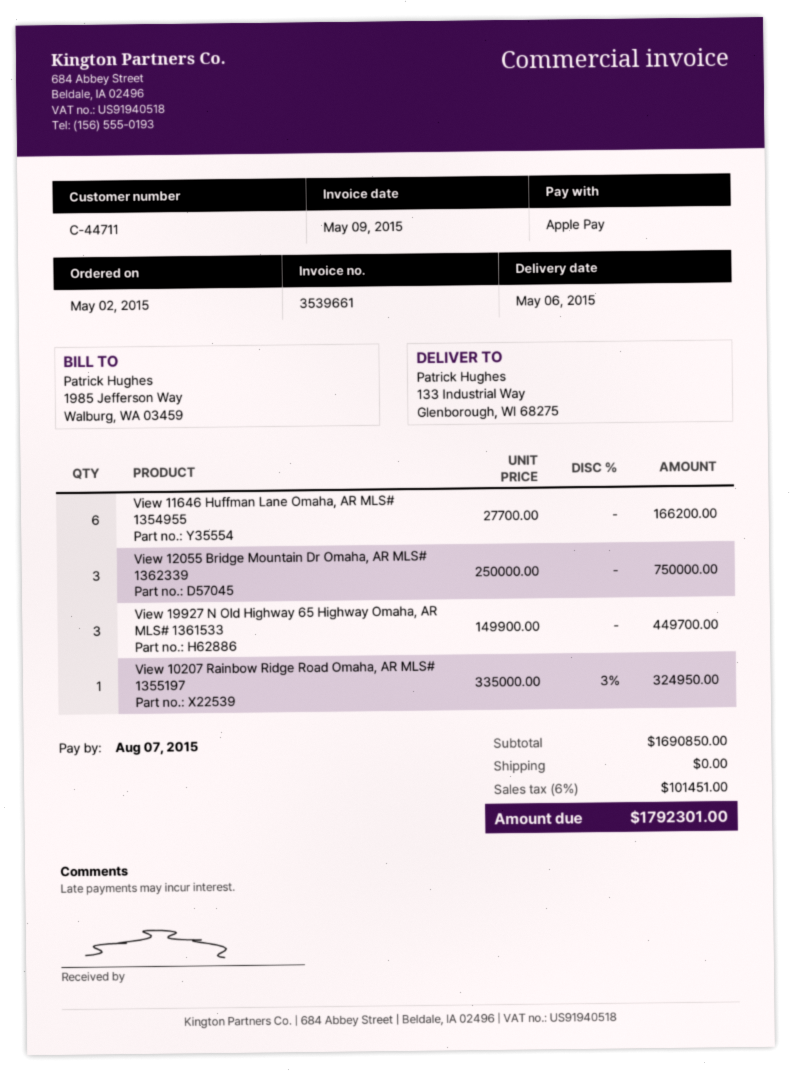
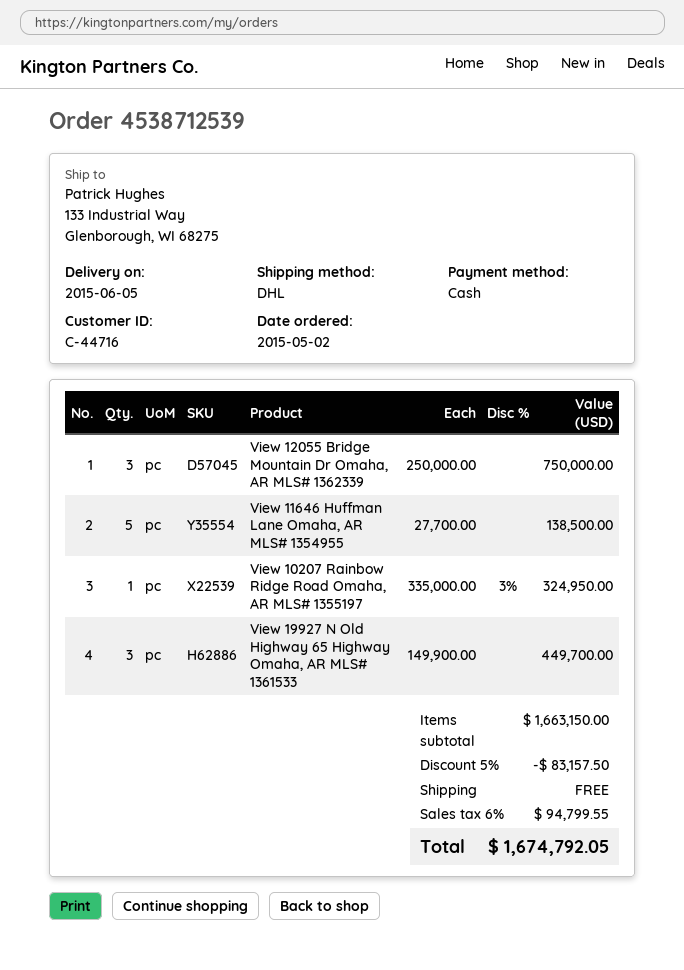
delivery date: 2015-05-06 -> 2015-06-05
customer number: C-44711 -> C-44716
payment method: Apple Pay -> cash
View 11646 Huffman Lane Omaha, AR MLS# 1354955: 6 x 27700.00 = 166200.00 -> 5 x 27700.00 = 138500.00
subtotal: 1690850.00 -> 1663150.00
discount: none -> 5% = 83157.50
tax: 6% = 101451.00 -> 6% = 94799.55
total: 1792301.00 -> 1674792.05

